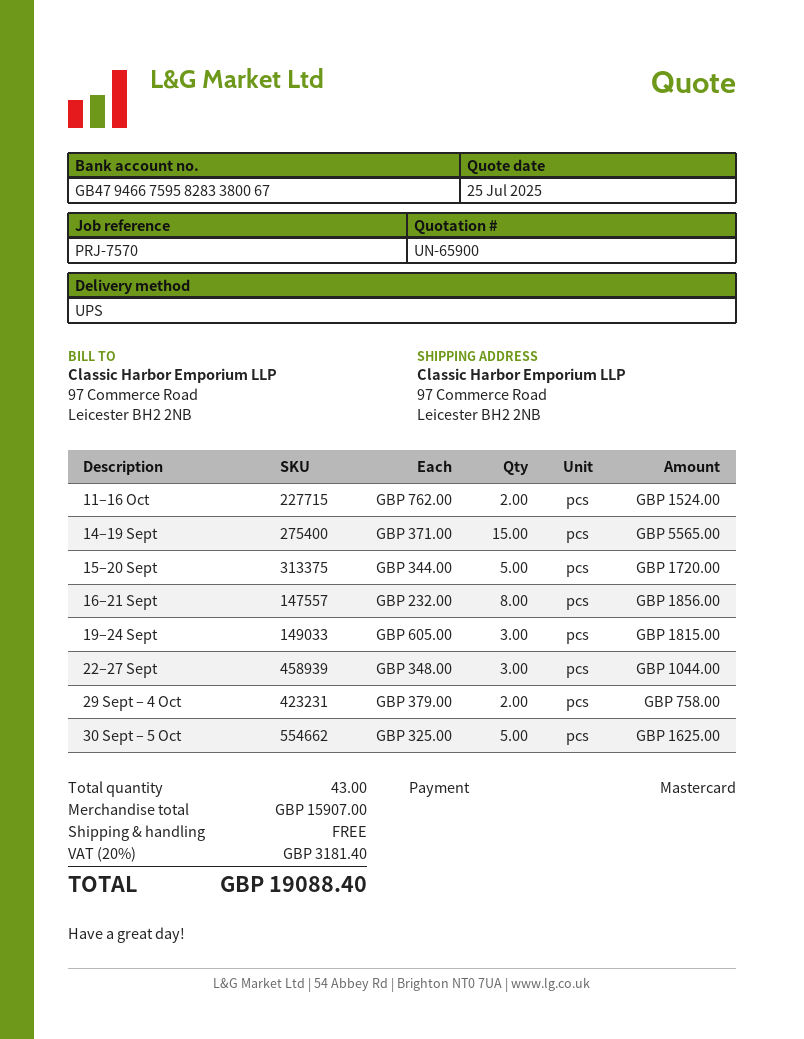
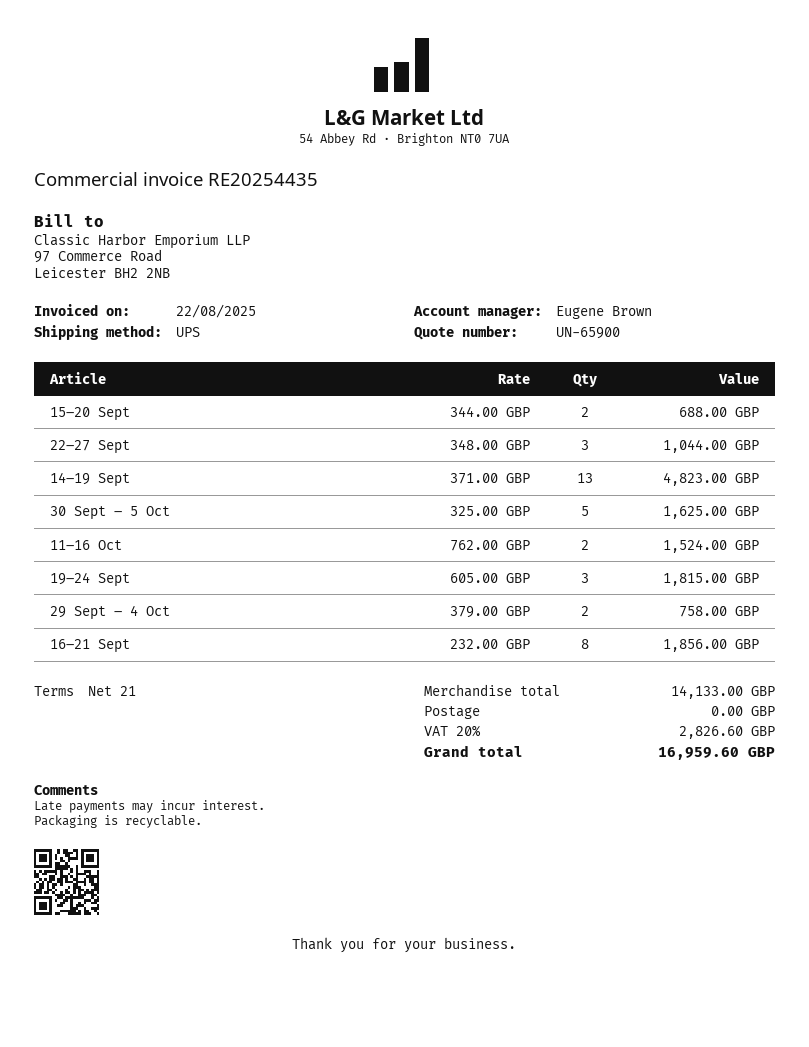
14–19 Sept: 15 x 371.00 = 5565.00 -> 13 x 371.00 = 4823.00
15–20 Sept: 5 x 344.00 = 1720.00 -> 2 x 344.00 = 688.00
subtotal: 15907.00 -> 14133.00
tax: 20% = 3181.40 -> 20% = 2826.60
total: 19088.40 -> 16959.60

